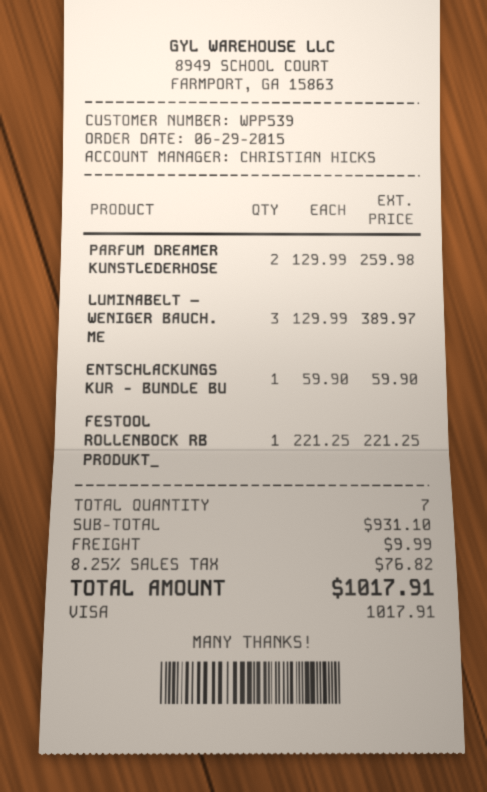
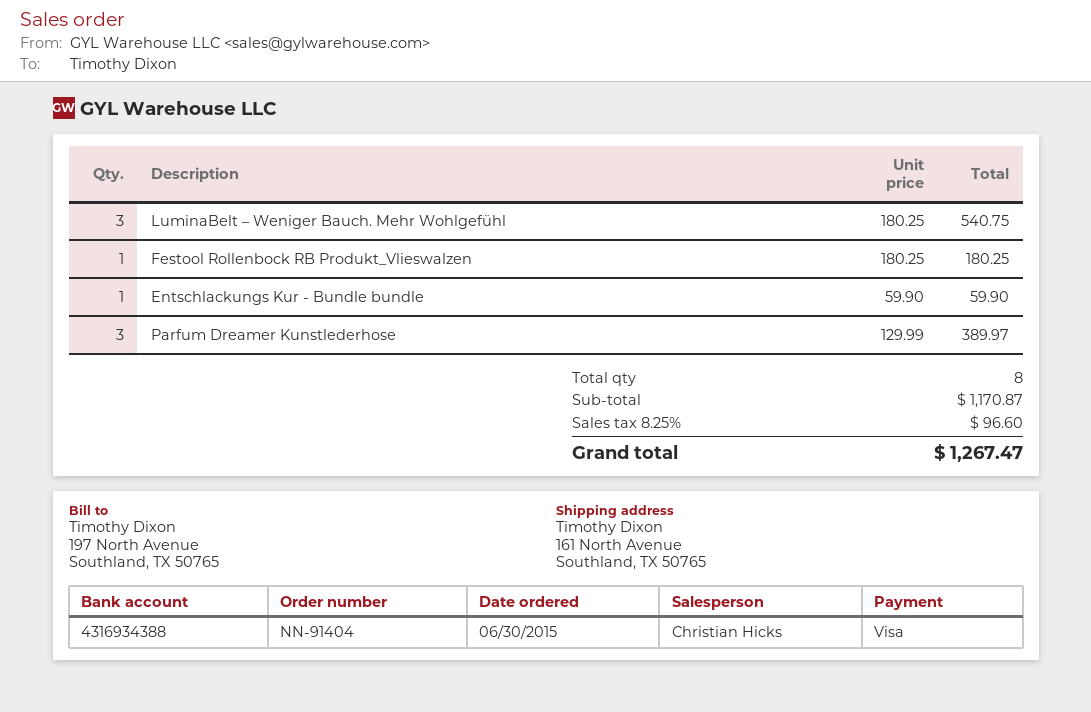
order date: 2015-06-29 -> 2015-06-30
PARFUM DREAMER KUNSTLEDERHOSE: 2 x 129.99 = 259.98 -> 3 x 129.99 = 389.97
LUMINABELT – WENIGER BAUCH. ME: 3 x 129.99 = 389.97 -> 3 x 180.25 = 540.75
FESTOOL ROLLENBOCK RB PRODUKT_: 1 x 221.25 = 221.25 -> 1 x 180.25 = 180.25
total quantity: 7 -> 8
subtotal: 931.10 -> 1170.87
shipping: 9.99 -> none
tax: 8.25% = 76.82 -> 8.25% = 96.60
total: 1017.91 -> 1267.47

